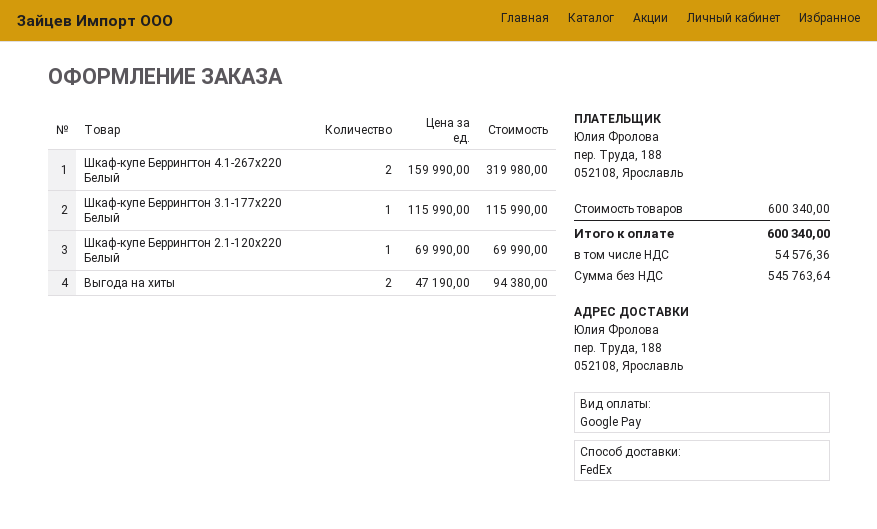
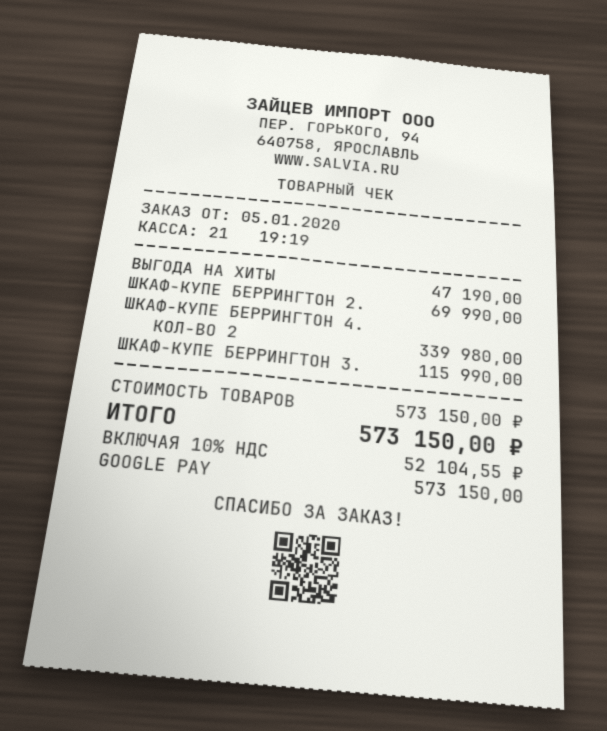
Шкаф-купе Беррингтон 4.1-267x220 Белый: 2 for 319980.00 -> 2 for 339980.00
Выгода на хиты: 2 for 94380.00 -> 1 for 47190.00
subtotal: 600340.00 -> 573150.00
tax: 54576.36 -> 52104.55
total: 600340.00 -> 573150.00

